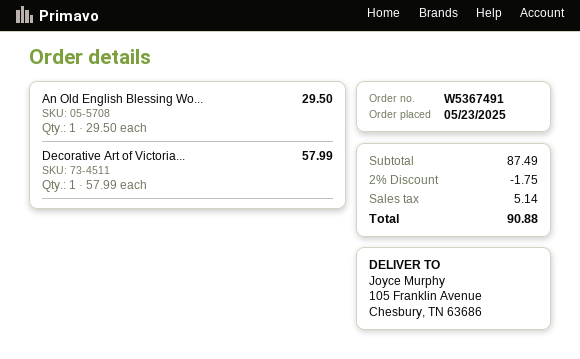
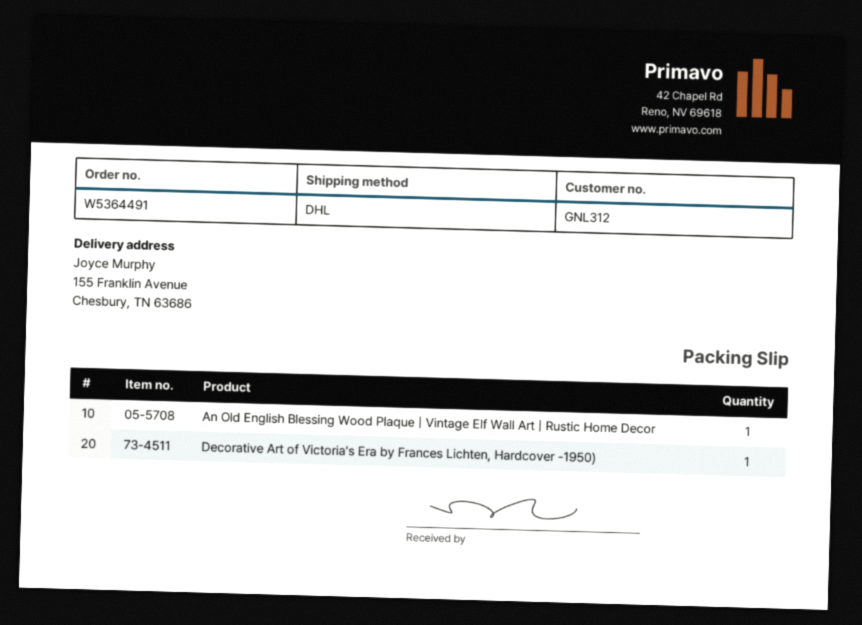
order number: W5367491 -> W5364491
ship to: 105 Franklin Avenue, Chesbury, TN 63686 -> 155 Franklin Avenue, Chesbury, TN 63686

